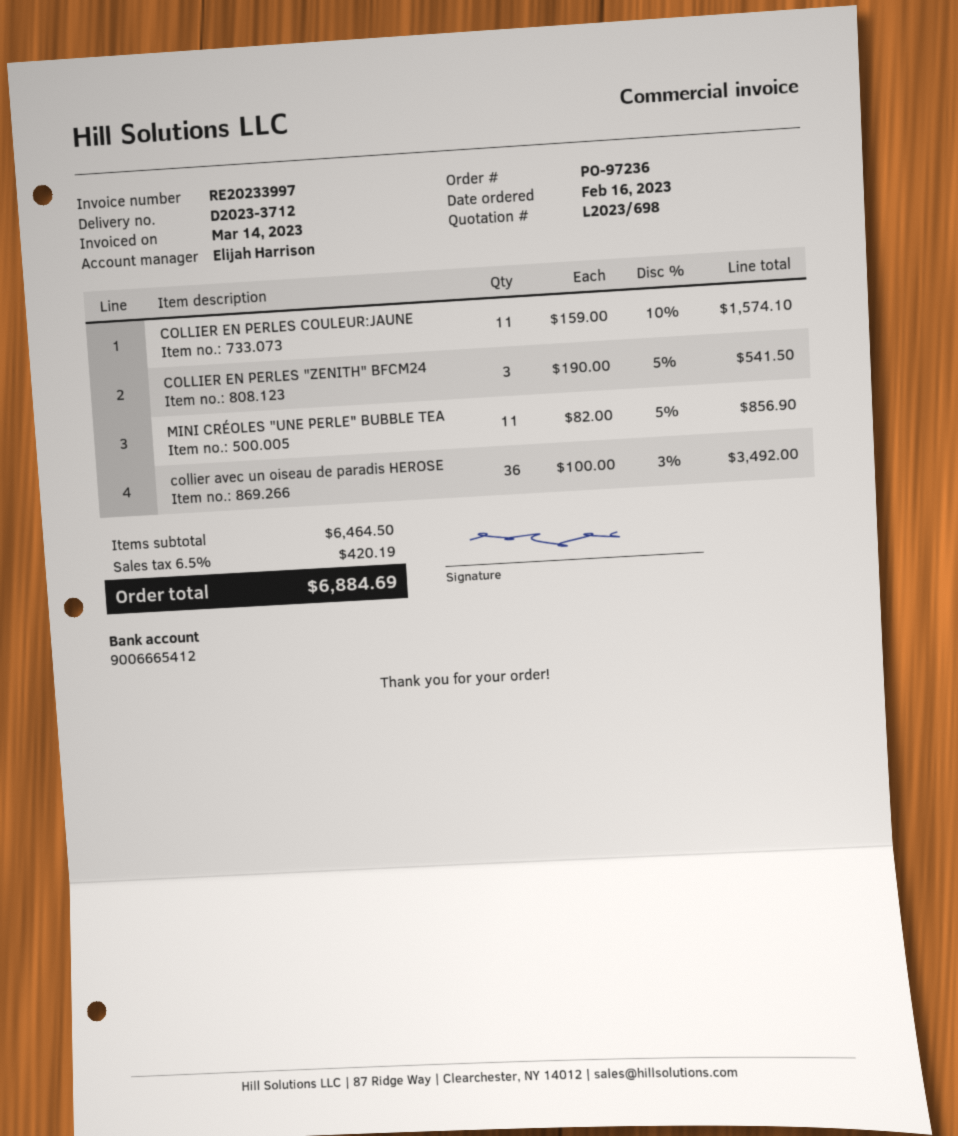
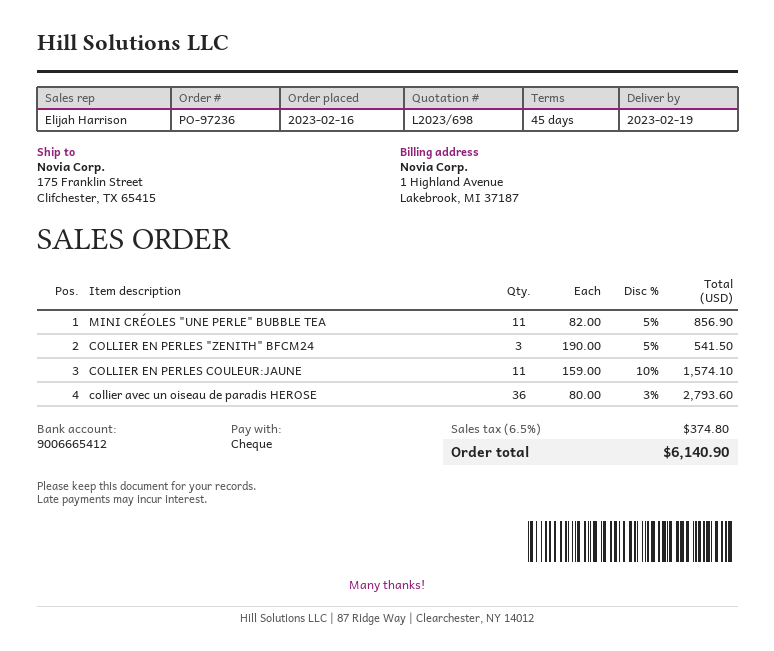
collier avec un oiseau de paradis HEROSE: 36 x 100.00 - 3% = 3492.00 -> 36 x 80.00 - 3% = 2793.60
tax: 6.5% = 420.19 -> 6.5% = 374.80
total: 6884.69 -> 6140.90

